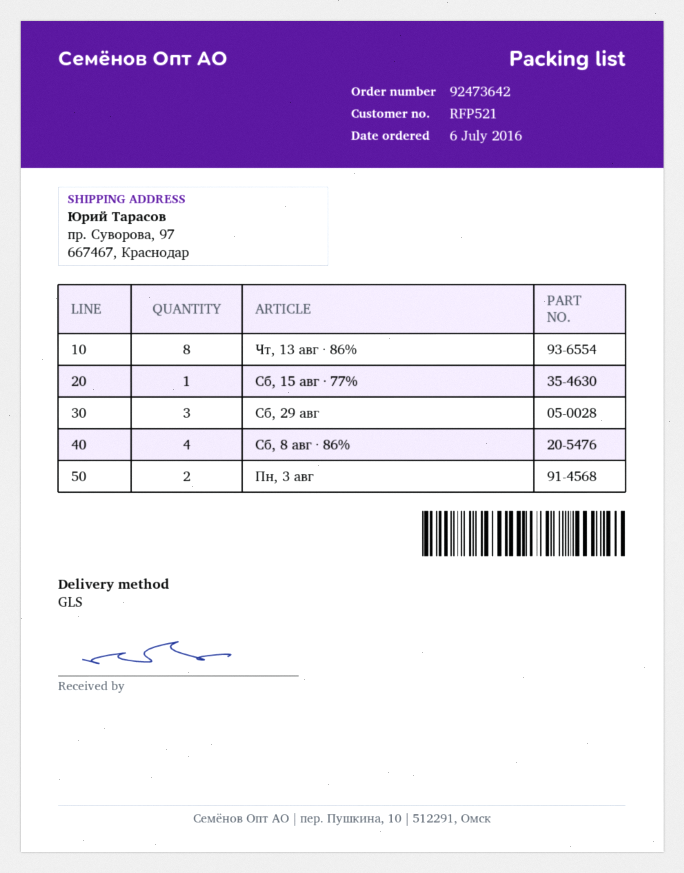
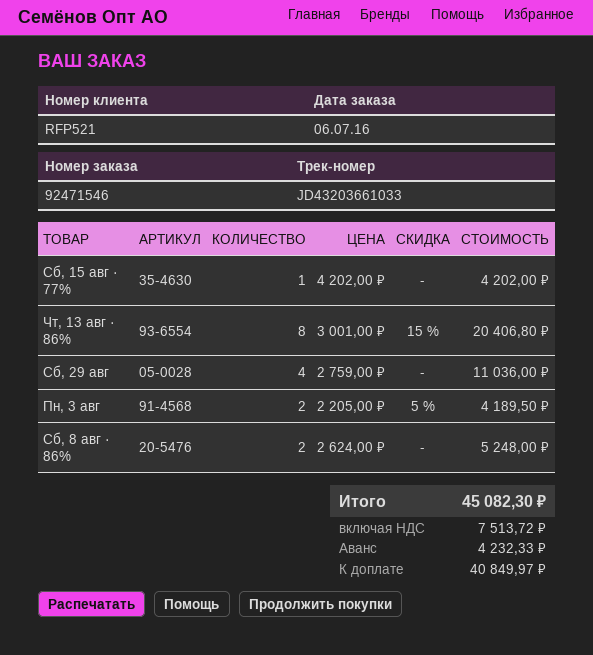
order number: 92473642 -> 92471546
Сб, 29 авг: 3 -> 4
Сб, 8 авг · 86%: 4 -> 2

